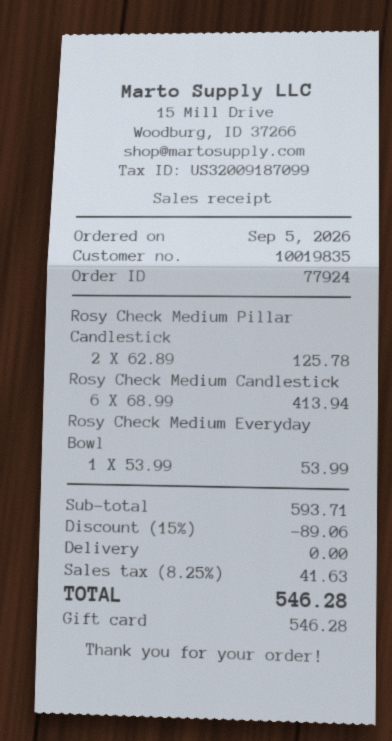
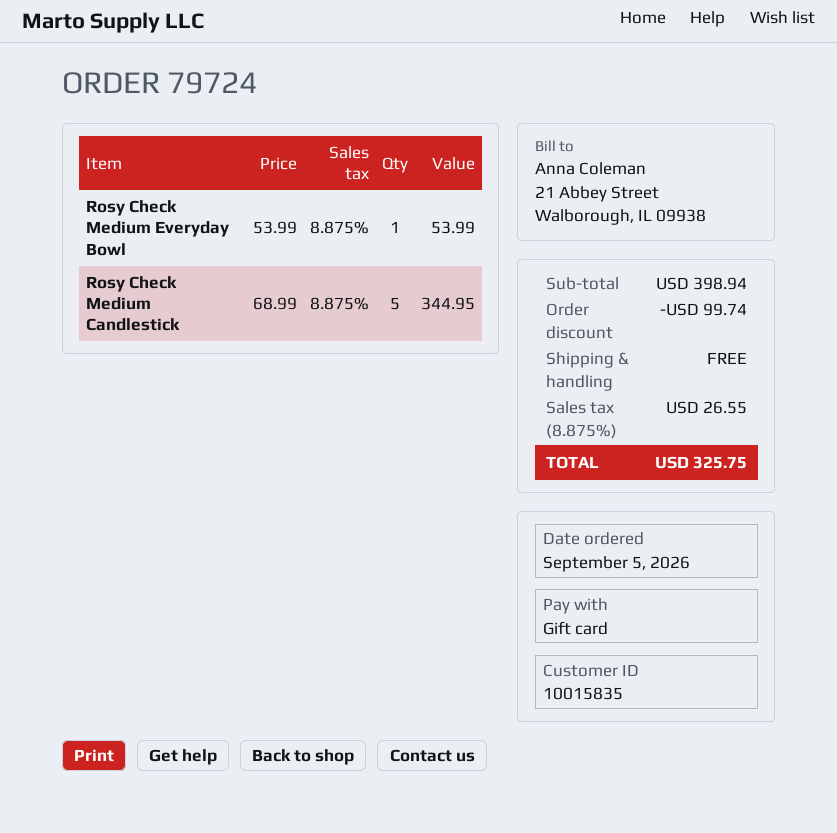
order number: 77924 -> 79724
customer number: 10019835 -> 10015835
Rosy Check Medium Pillar Candlestick: 2 x 62.89 = 125.78 -> none
Rosy Check Medium Candlestick: 6 x 68.99 = 413.94 -> 5 x 68.99 = 344.95
subtotal: 593.71 -> 398.94
discount: 89.06 -> 99.74
tax: 8.25% = 41.63 -> 8.875% = 26.55
total: 546.28 -> 325.75

